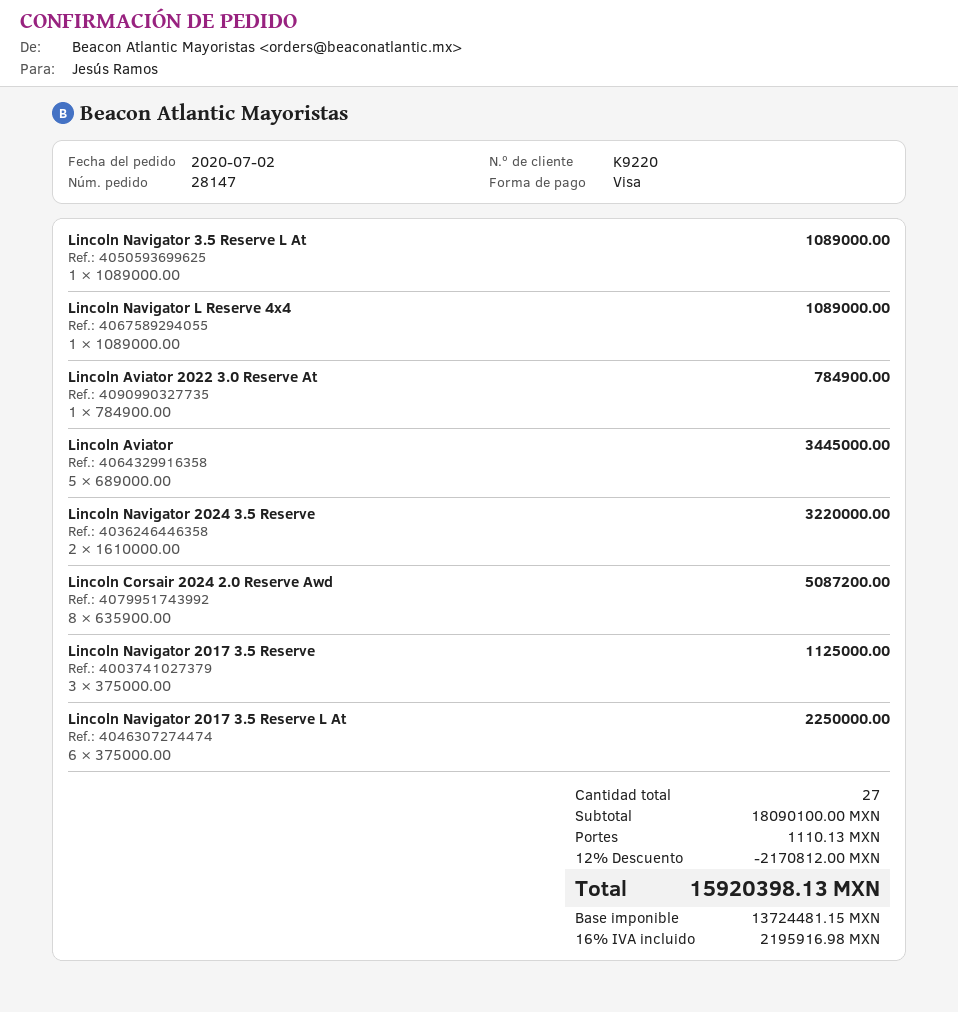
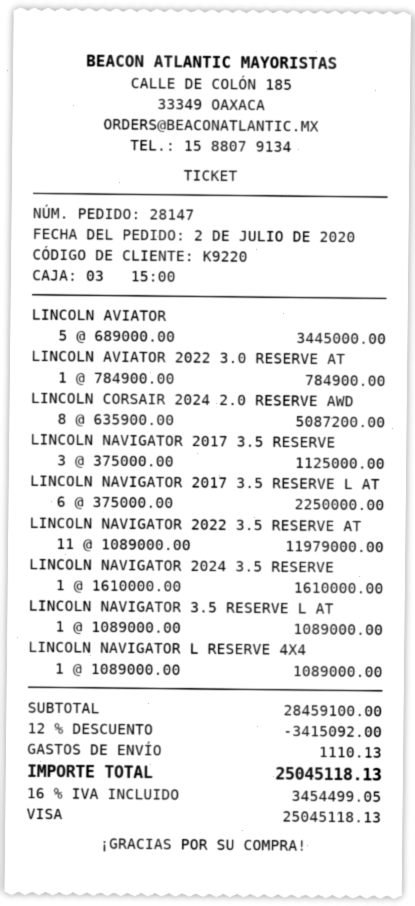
Lincoln Navigator 2024 3.5 Reserve: 2 x 1610000.00 = 3220000.00 -> 1 x 1610000.00 = 1610000.00
LINCOLN NAVIGATOR 2022 3.5 RESERVE AT: none -> 11 x 1089000.00 = 11979000.00
subtotal: 18090100.00 -> 28459100.00
discount: 12% = 2170812.00 -> 12% = 3415092.00
tax: 16% = 2195916.98 -> 16% = 3454499.05
total: 15920398.13 -> 25045118.13

